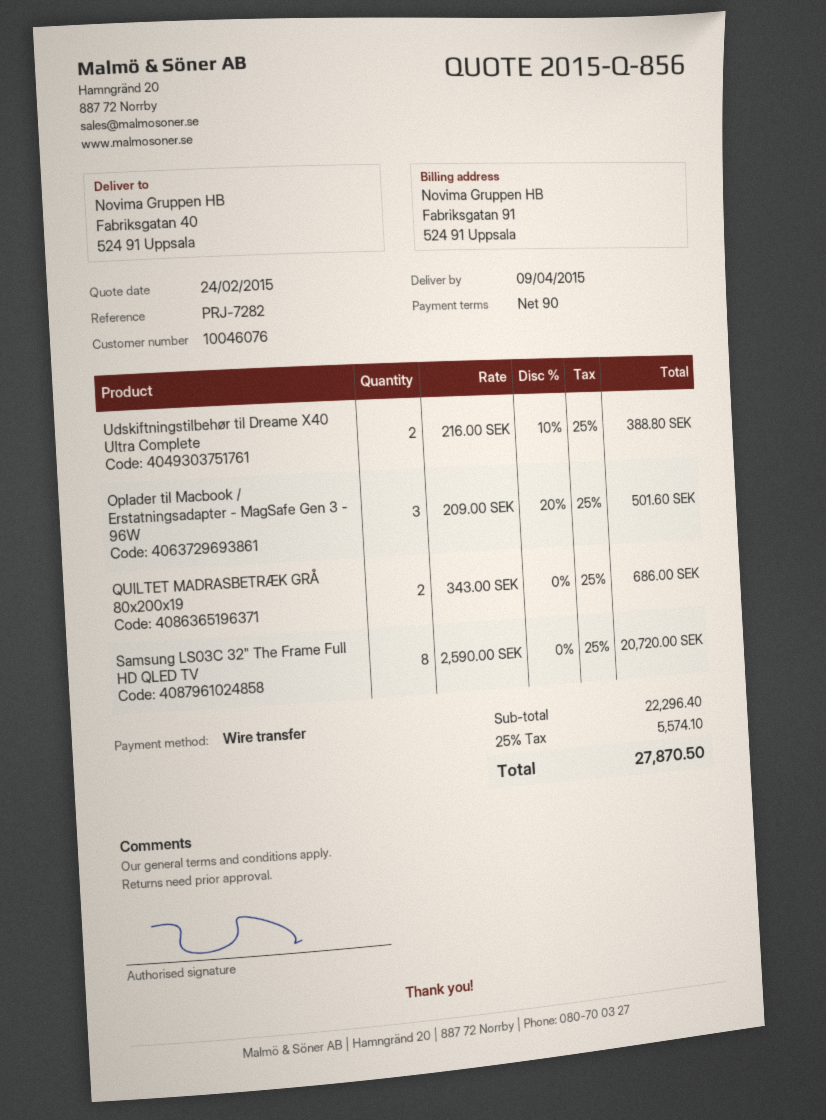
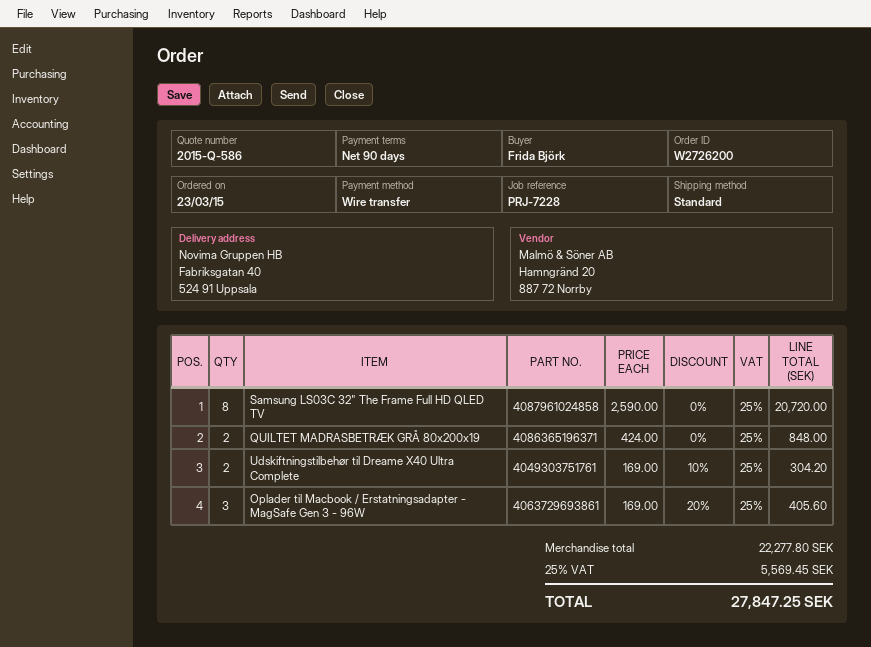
quote number: 2015-Q-856 -> 2015-Q-586
reference: PRJ-7282 -> PRJ-7228
Udskiftningstilbehør til Dreame X40 Ultra Complete: 2 x 216.00 - 10% = 388.80 -> 2 x 169.00 - 10% = 304.20
Oplader til Macbook / Erstatningsadapter - MagSafe Gen 3 - 96W: 3 x 209.00 - 20% = 501.60 -> 3 x 169.00 - 20% = 405.60
QUILTET MADRASBETRÆK GRÅ 80x200x19: 2 x 343.00 = 686.00 -> 2 x 424.00 = 848.00
subtotal: 22296.40 -> 22277.80
tax: 25% = 5574.10 -> 25% = 5569.45
total: 27870.50 -> 27847.25

